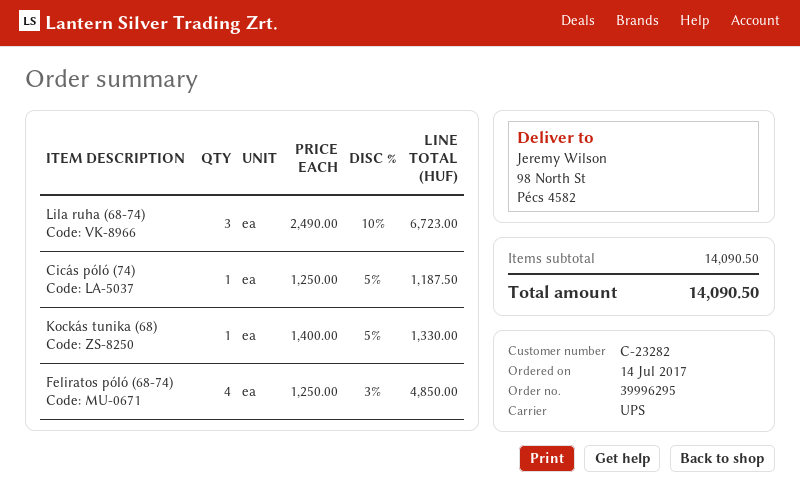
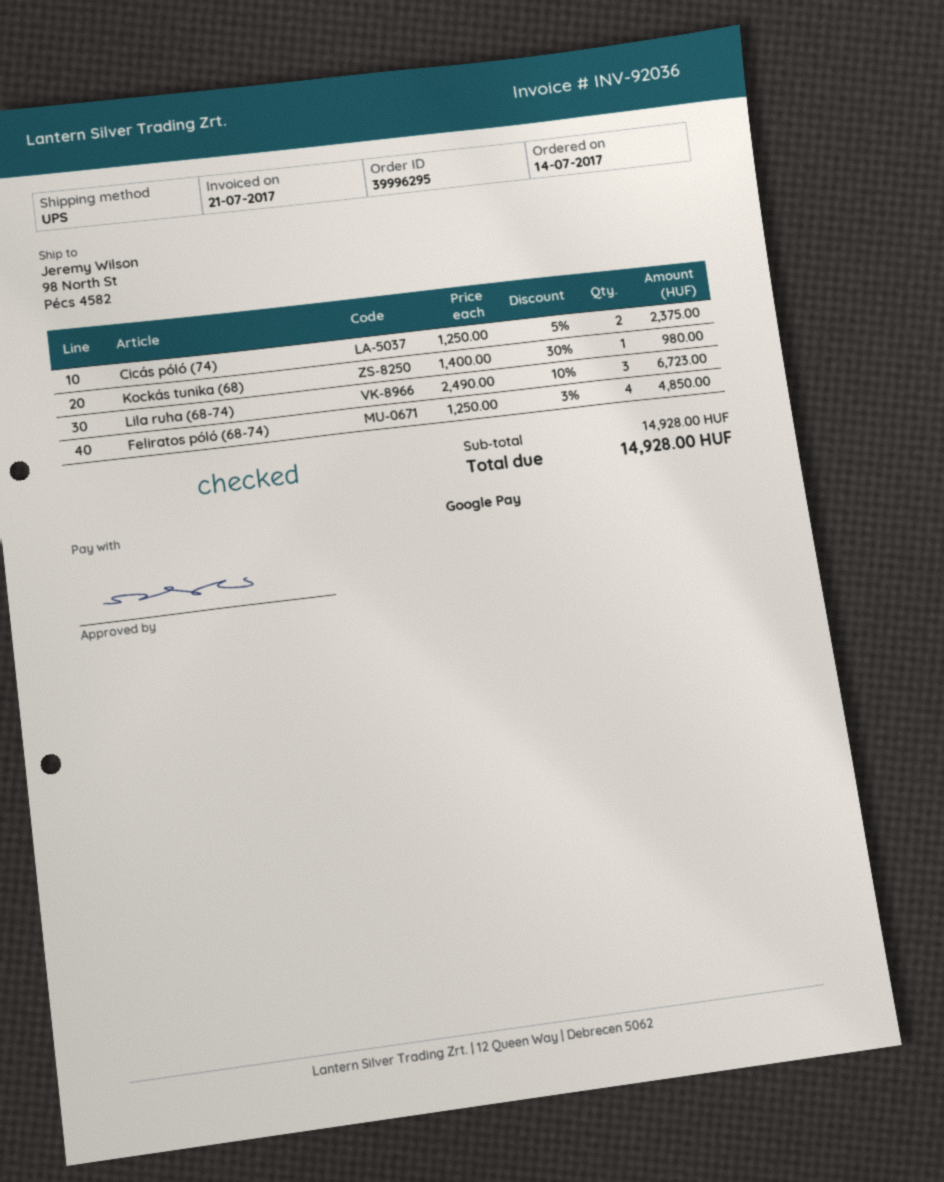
Cicás póló (74): 1 x 1250.00 - 5% = 1187.50 -> 2 x 1250.00 - 5% = 2375.00
Kockás tunika (68): 1 x 1400.00 - 5% = 1330.00 -> 1 x 1400.00 - 30% = 980.00
subtotal: 14090.50 -> 14928.00
total: 14090.50 -> 14928.00

